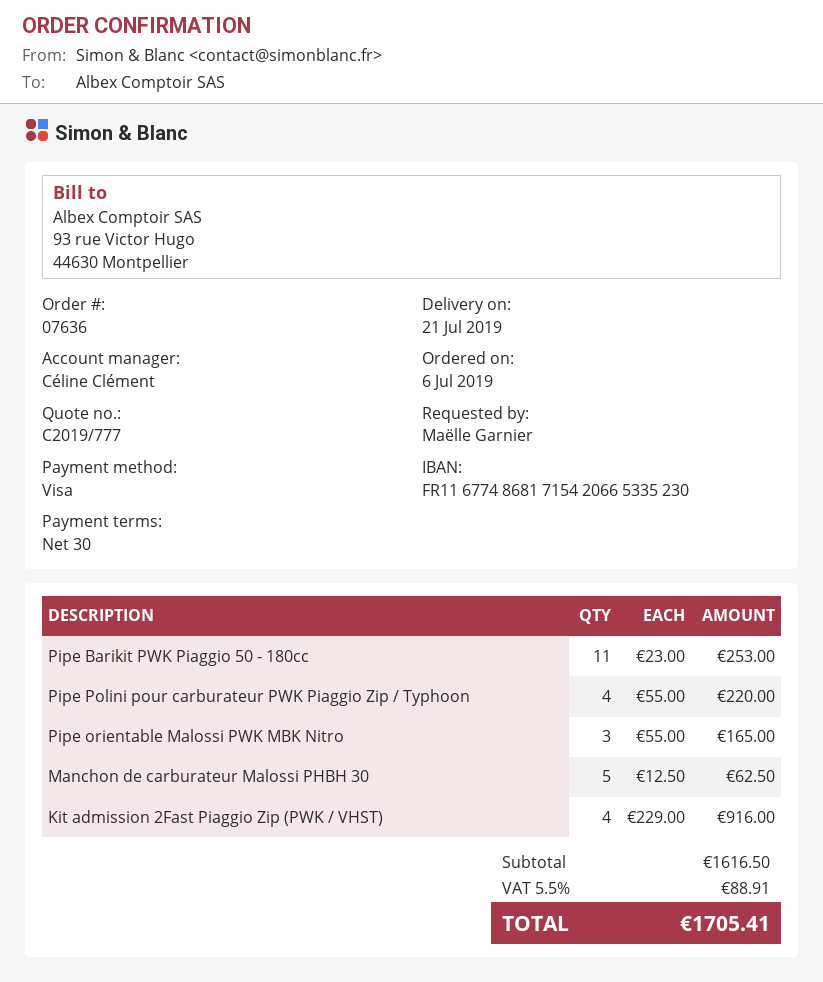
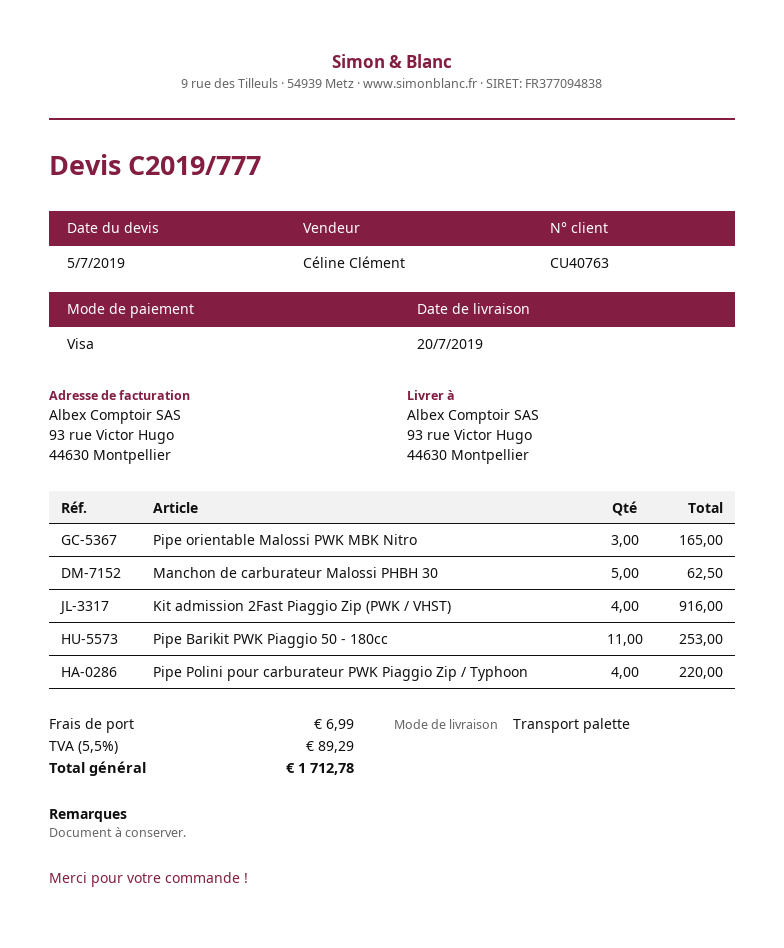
delivery date: 2019-07-21 -> 2019-07-20
shipping: none -> 6.99
tax: 5.5% = 88.91 -> 5.5% = 89.29
total: 1705.41 -> 1712.78

